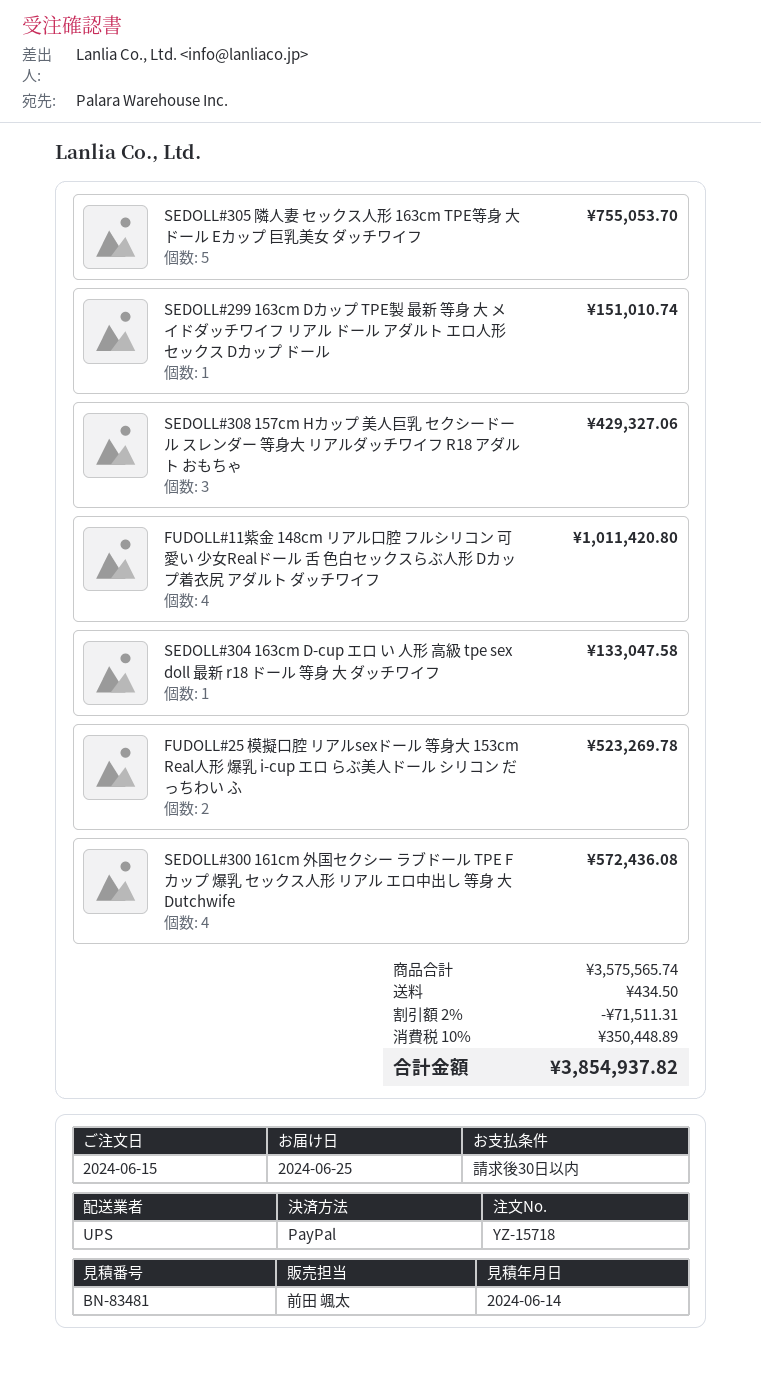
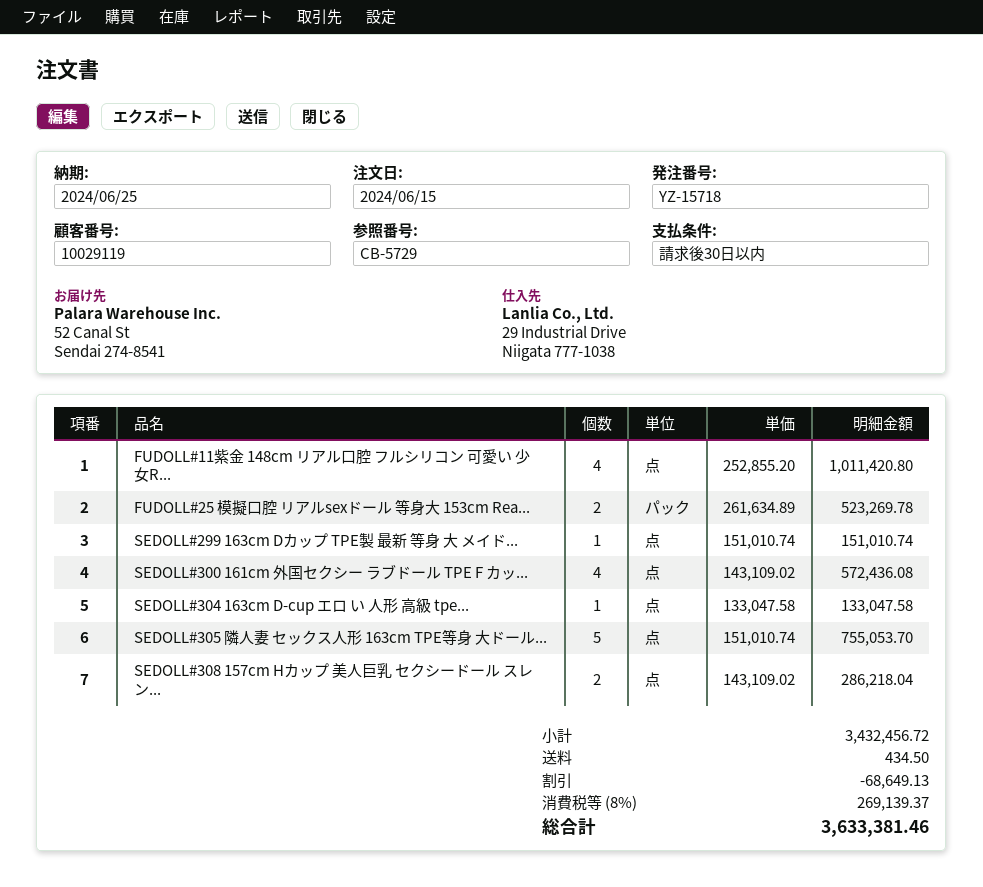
SEDOLL#308 157cm Hカップ 美人巨乳 セクシードール スレンダー 等身大 リアルダッチワイフ R18 アダルト おもちゃ: 3 for 429327.06 -> 2 for 286218.04
subtotal: 3575565.74 -> 3432456.72
discount: 71511.31 -> 68649.13
tax: 10% = 350448.89 -> 8% = 269139.37
total: 3854937.82 -> 3633381.46

